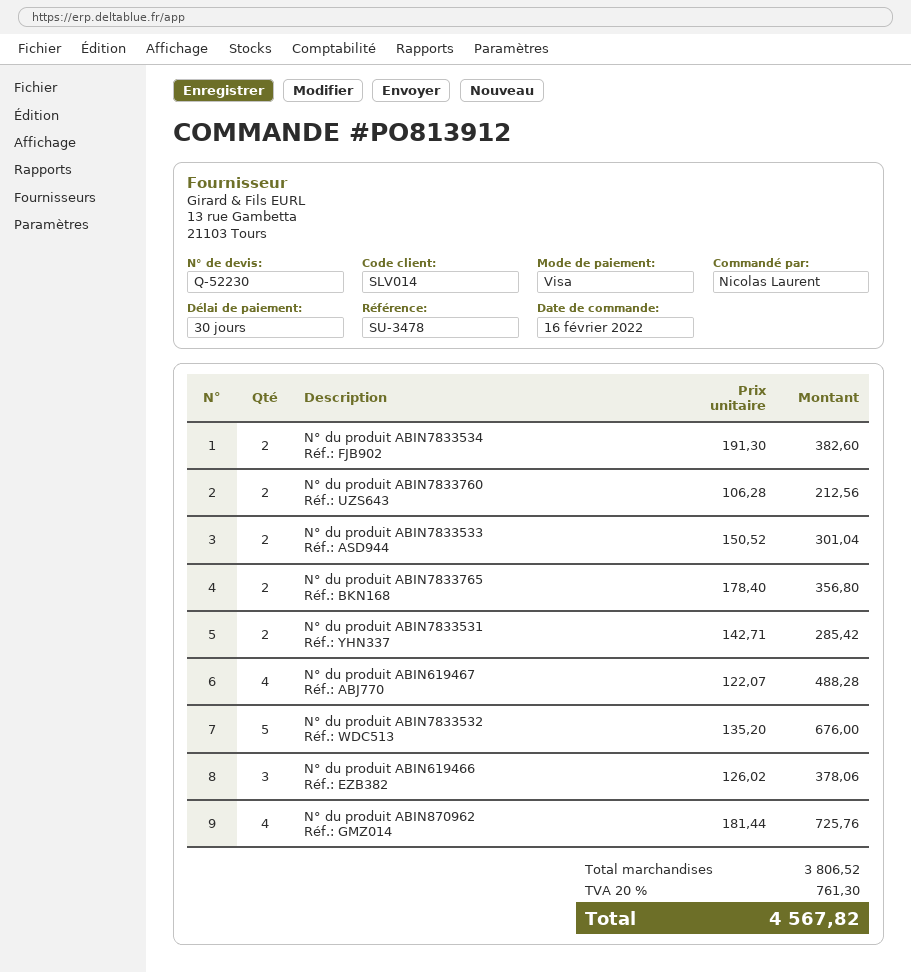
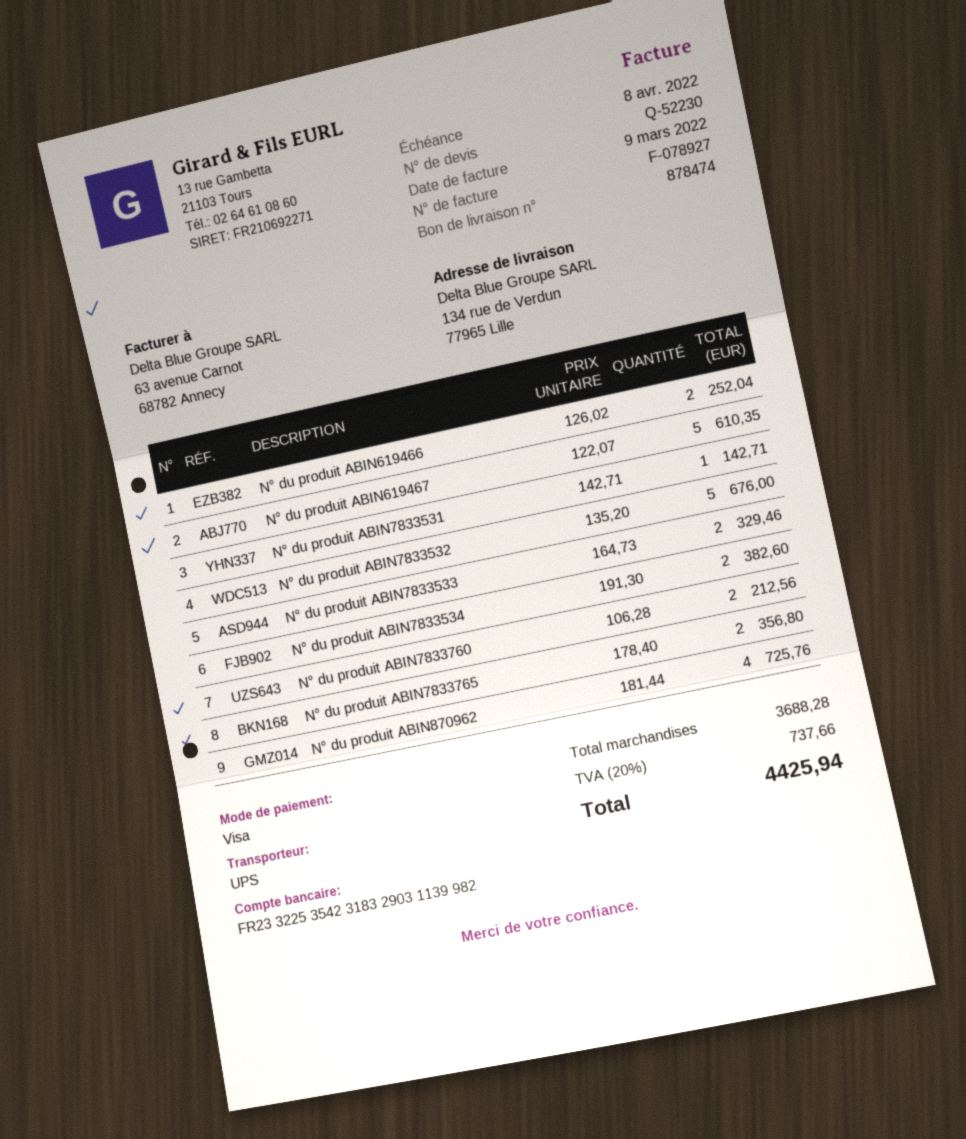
N° du produit ABIN7833533: 2 x 150.52 = 301.04 -> 2 x 164.73 = 329.46
N° du produit ABIN7833531: 2 x 142.71 = 285.42 -> 1 x 142.71 = 142.71
N° du produit ABIN619467: 4 x 122.07 = 488.28 -> 5 x 122.07 = 610.35
N° du produit ABIN619466: 3 x 126.02 = 378.06 -> 2 x 126.02 = 252.04
subtotal: 3806.52 -> 3688.28
tax: 20% = 761.30 -> 20% = 737.66
total: 4567.82 -> 4425.94

